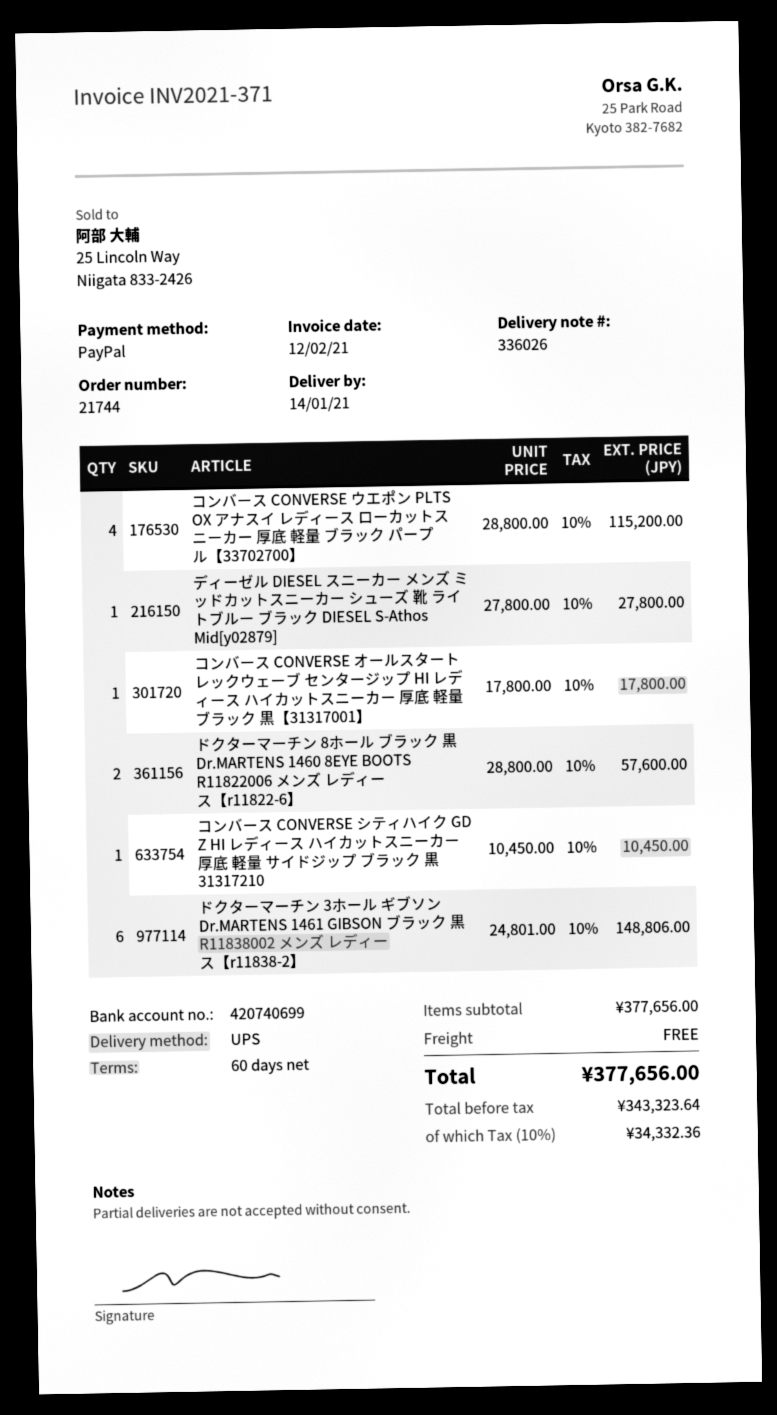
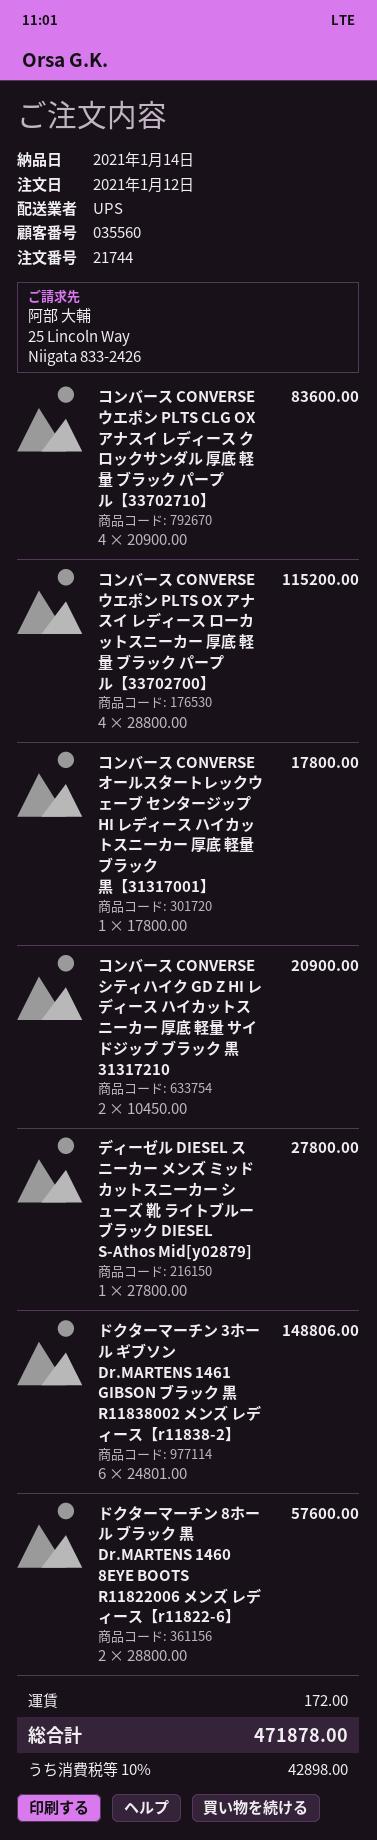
コンバース CONVERSE シティハイク GD Z HI レディース ハイカットスニーカー 厚底 軽量 サイドジップ ブラック 黒 31317210: 1 x 10450.00 = 10450.00 -> 2 x 10450.00 = 20900.00
コンバース CONVERSE ウエポン PLTS CLG OX アナスイ レディース クロックサンダル 厚底 軽量 ブラック パープル【33702710】: none -> 4 x 20900.00 = 83600.00
shipping: 0.00 -> 172.00
tax: 10% = 34332.36 -> 10% = 42898.00
total: 377656.00 -> 471878.00

